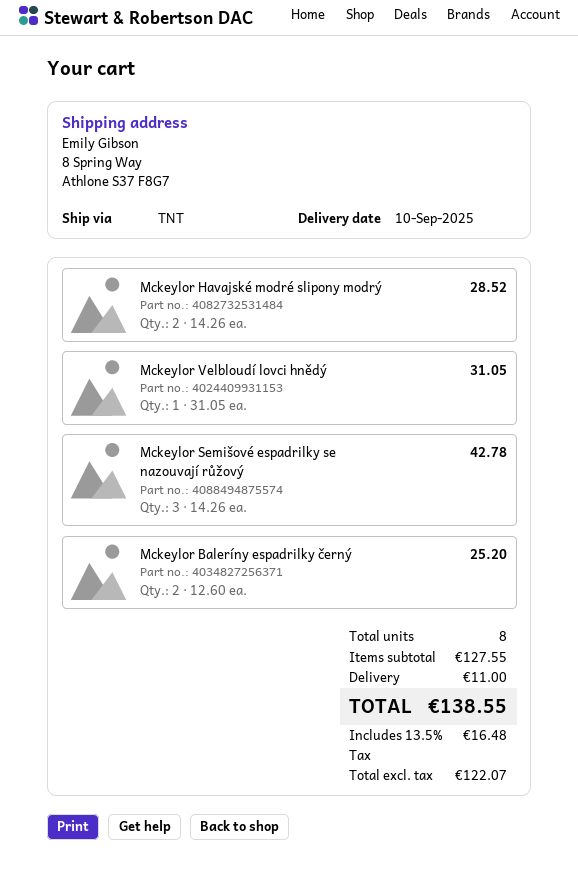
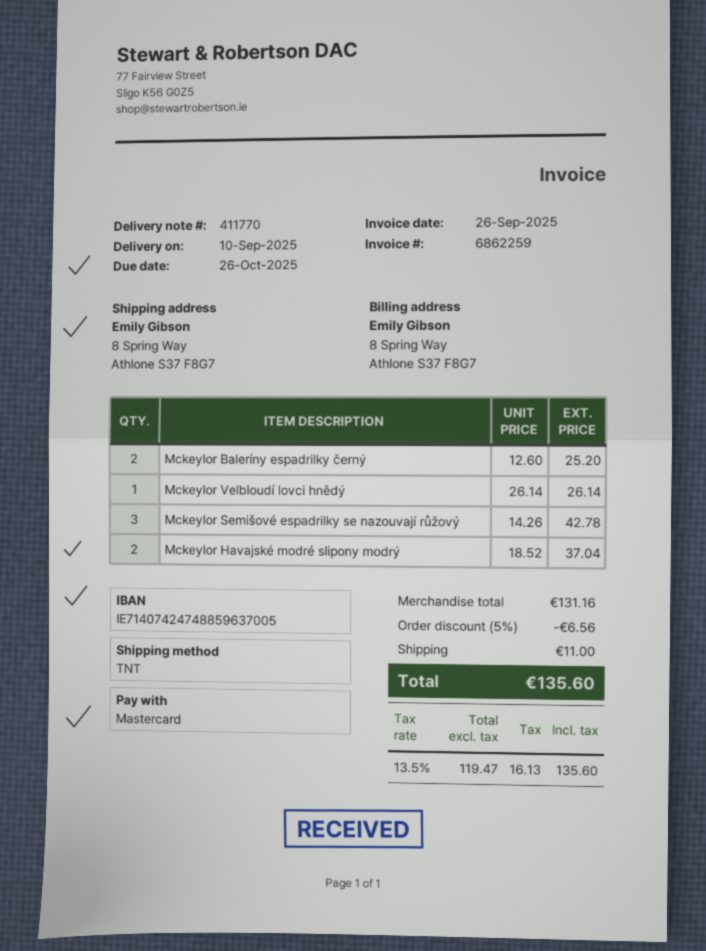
Mckeylor Havajské modré slipony modrý: 2 x 14.26 = 28.52 -> 2 x 18.52 = 37.04
Mckeylor Velbloudí lovci hnědý: 1 x 31.05 = 31.05 -> 1 x 26.14 = 26.14
subtotal: 127.55 -> 131.16
discount: none -> 5% = 6.56
net: 122.07 -> 119.47
tax: 13.5% = 16.48 -> 13.5% = 16.13
total: 138.55 -> 135.60

